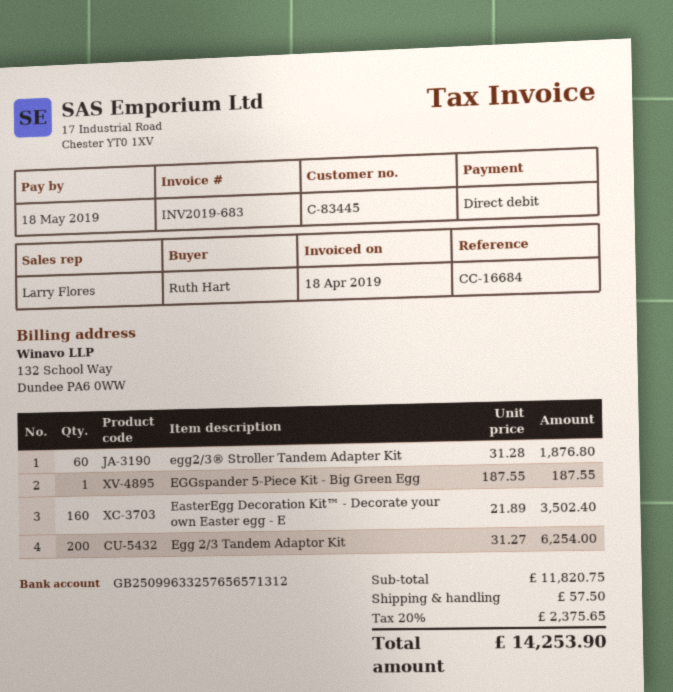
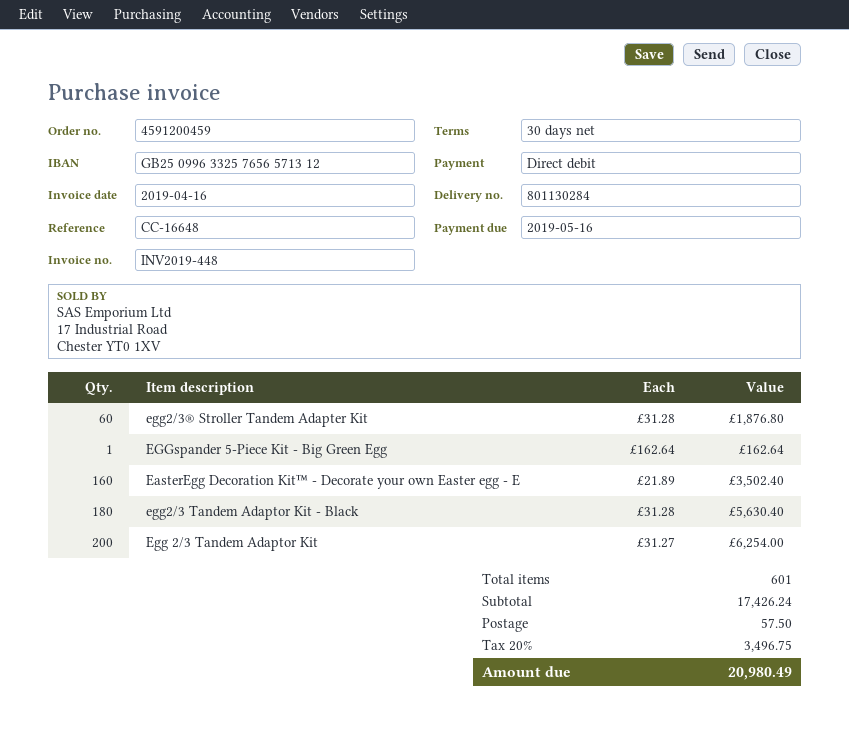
invoice number: INV2019-683 -> INV2019-448
invoice date: 2019-04-18 -> 2019-04-16
due date: 2019-05-18 -> 2019-05-16
reference: CC-16684 -> CC-16648
EGGspander 5-Piece Kit - Big Green Egg: 1 x 187.55 = 187.55 -> 1 x 162.64 = 162.64
egg2/3 Tandem Adaptor Kit - Black: none -> 180 x 31.28 = 5630.40
subtotal: 11820.75 -> 17426.24
tax: 20% = 2375.65 -> 20% = 3496.75
total: 14253.90 -> 20980.49

